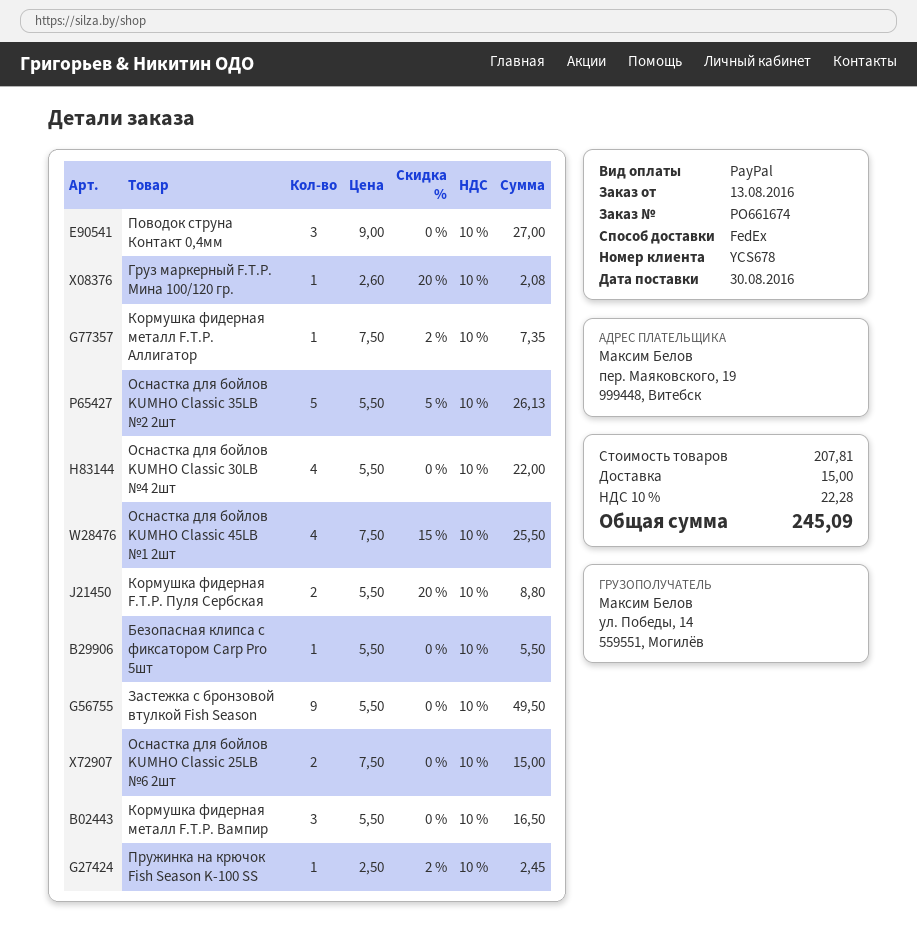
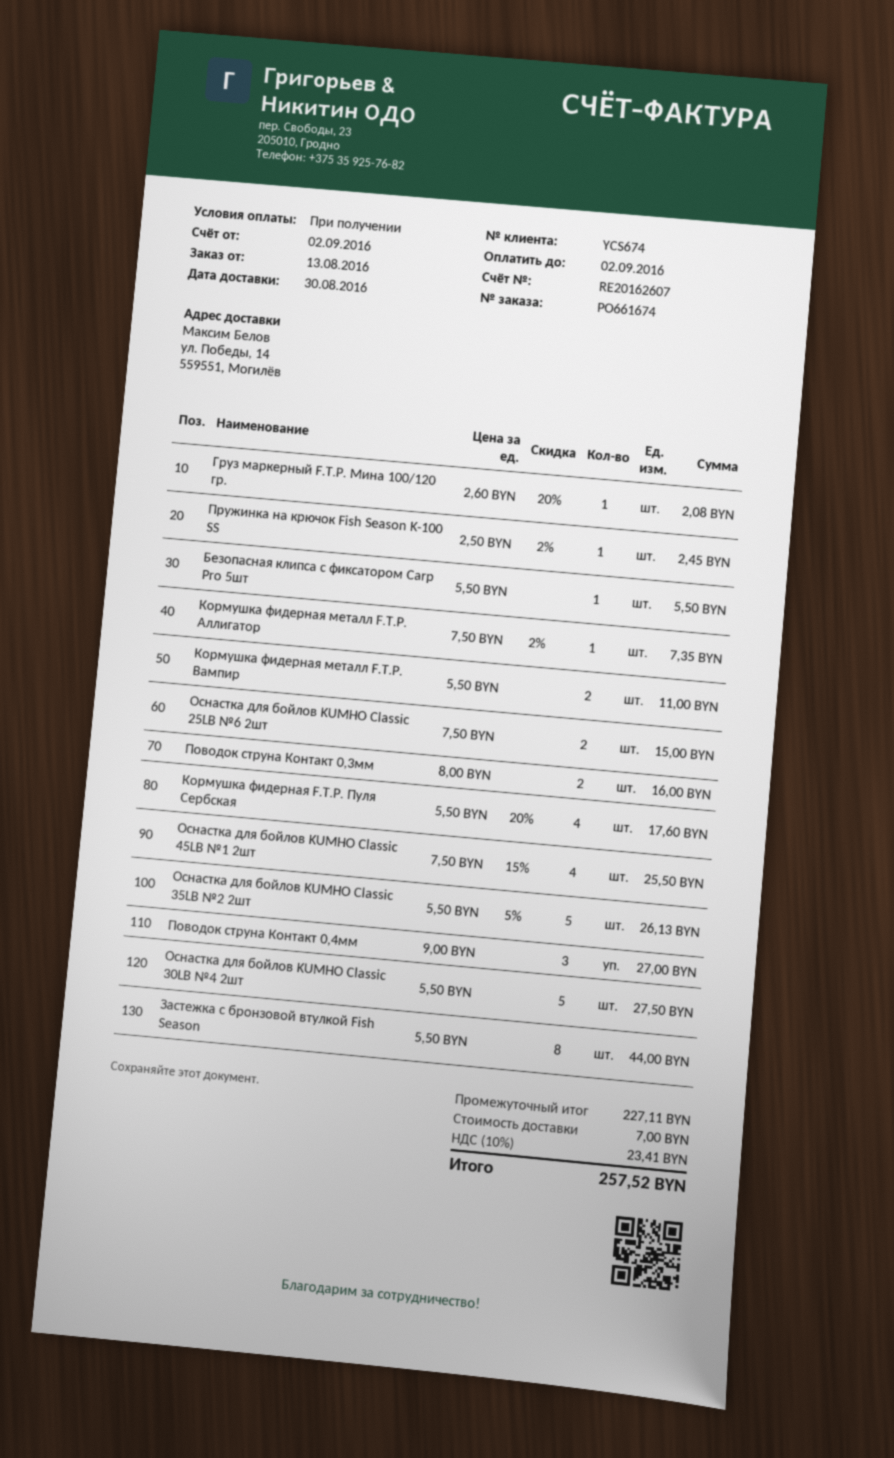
customer number: YCS678 -> YCS674
Оснастка для бойлов KUMHO Classic 30LB №4 2шт: 4 x 5.50 = 22.00 -> 5 x 5.50 = 27.50
Кормушка фидерная F.T.P. Пуля Сербская: 2 x 5.50 - 20% = 8.80 -> 4 x 5.50 - 20% = 17.60
Застежка с бронзовой втулкой Fish Season: 9 x 5.50 = 49.50 -> 8 x 5.50 = 44.00
Кормушка фидерная металл F.T.P. Вампир: 3 x 5.50 = 16.50 -> 2 x 5.50 = 11.00
Поводок струна Контакт 0,3мм: none -> 2 x 8.00 = 16.00
subtotal: 207.81 -> 227.11
shipping: 15.00 -> 7.00
tax: 10% = 22.28 -> 10% = 23.41
total: 245.09 -> 257.52

